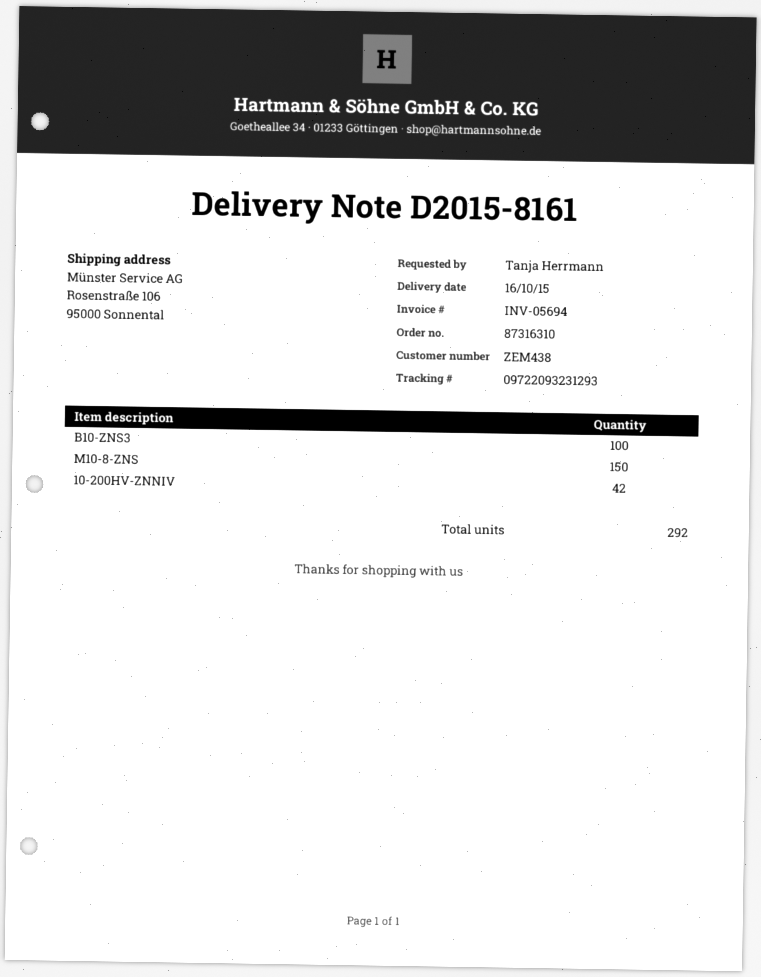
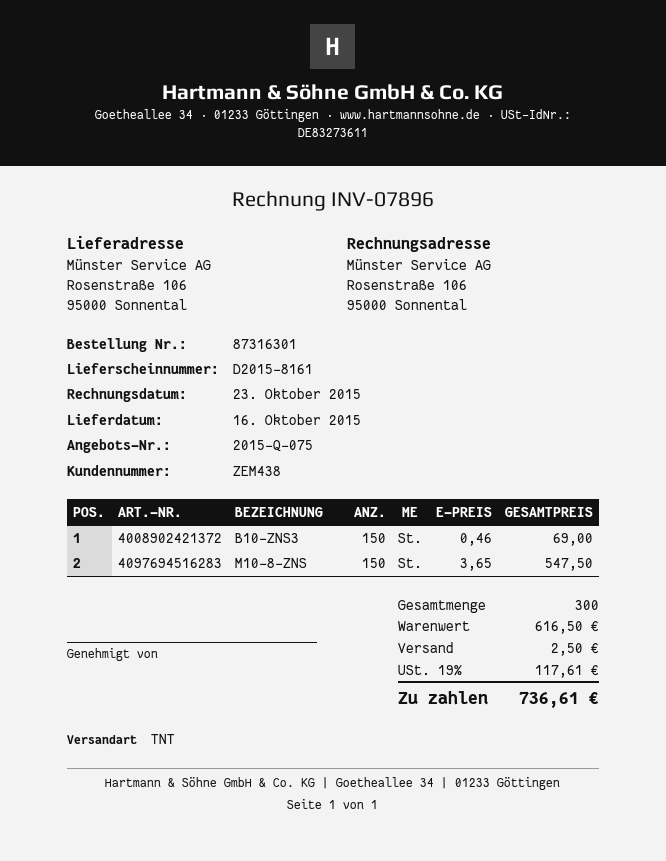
order number: 87316310 -> 87316301
invoice number: INV-05694 -> INV-07896
B10-ZNS3: 100 -> 150
10-200HV-ZNNIV: 42 -> none
total quantity: 292 -> 300

